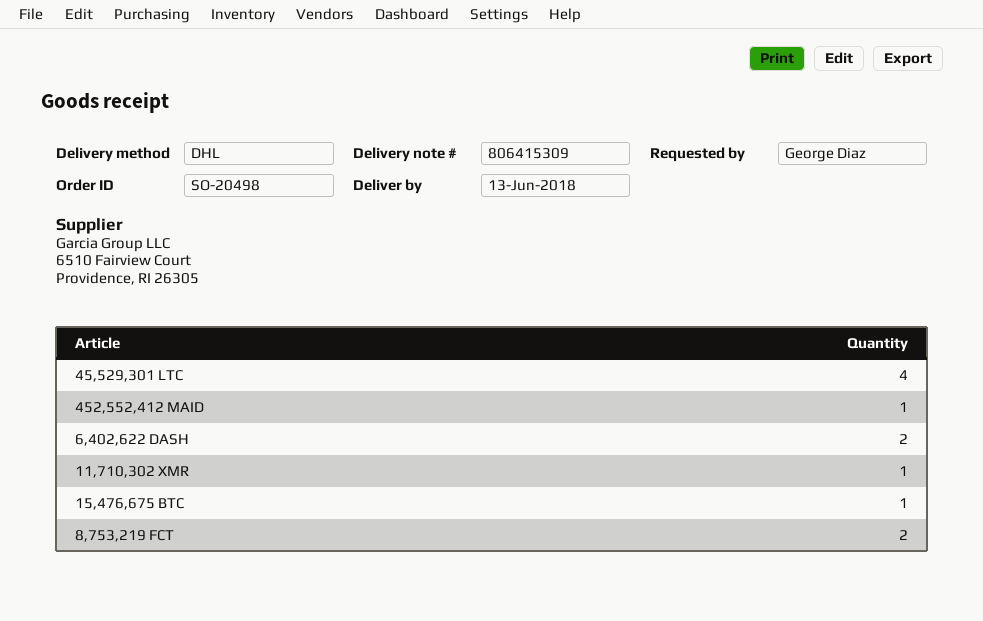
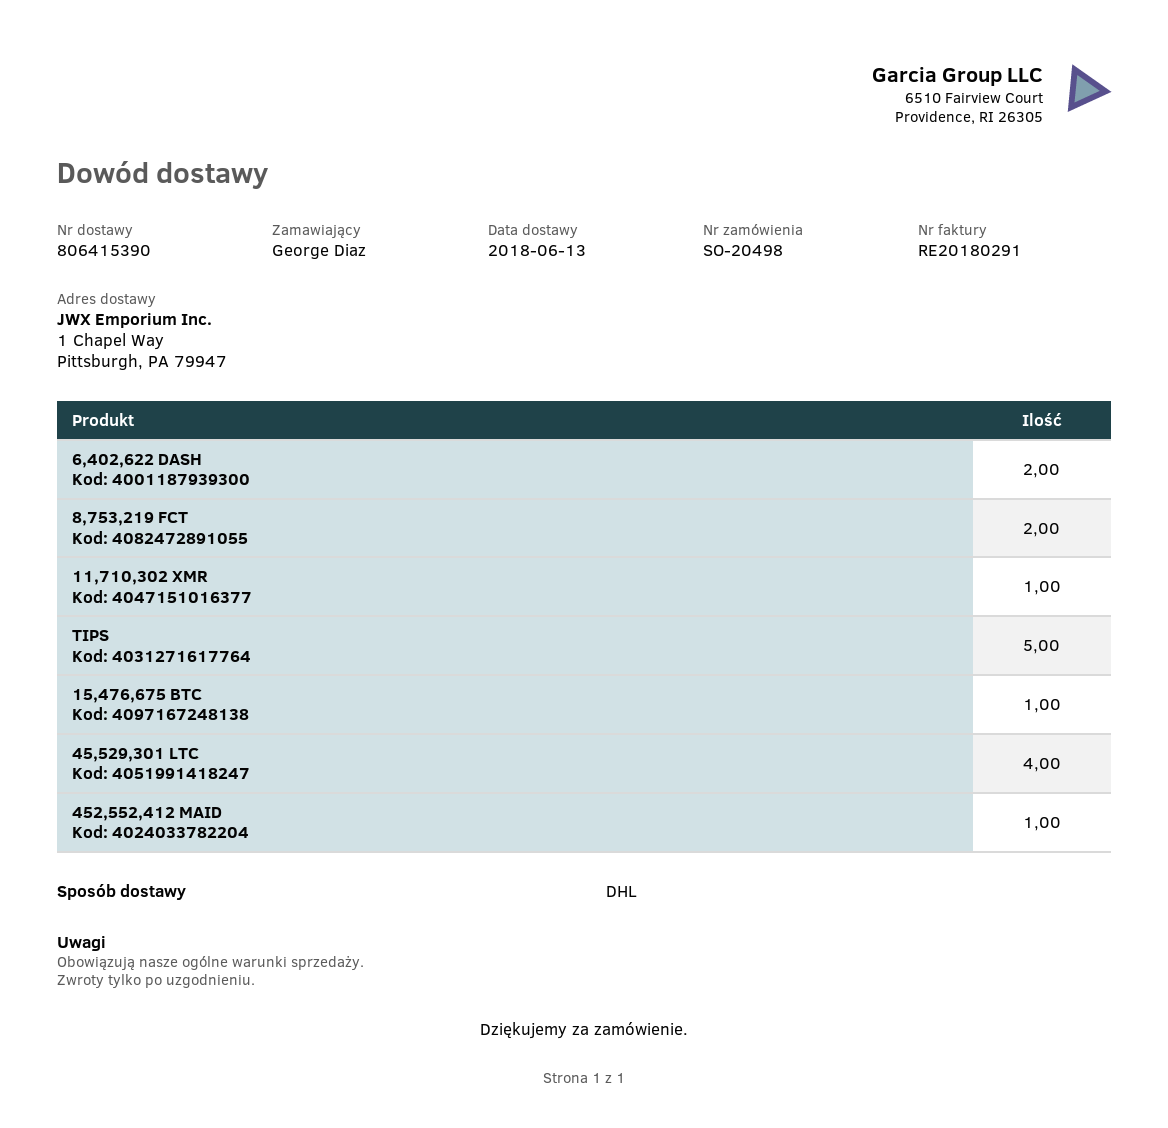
delivery note number: 806415309 -> 806415390
TIPS: none -> 5

